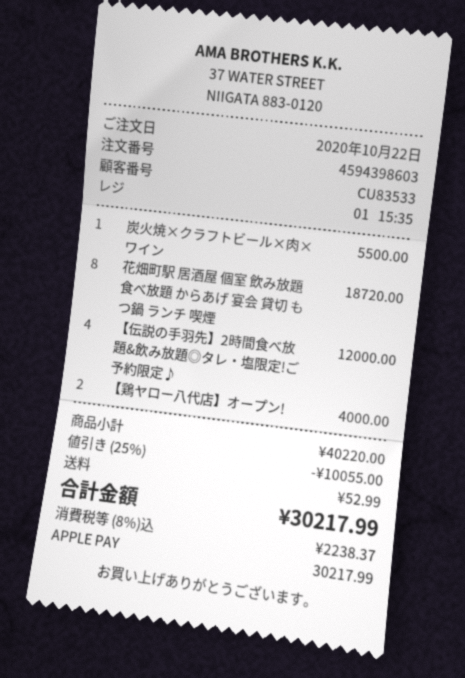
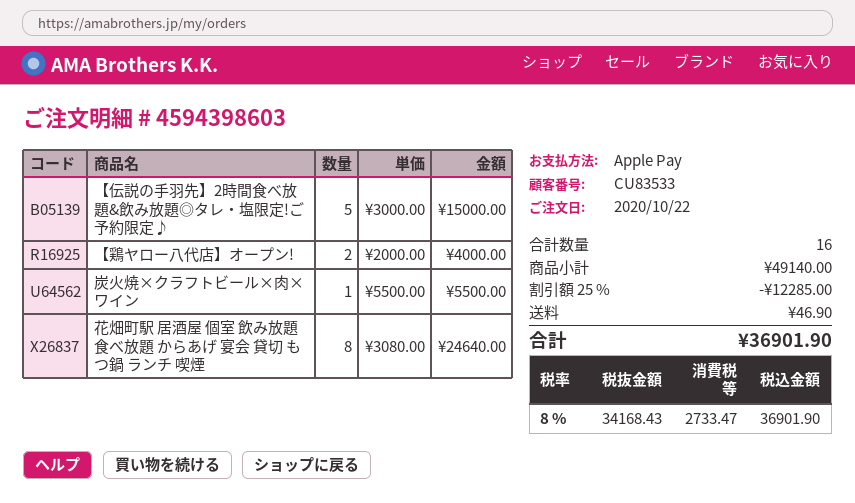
花畑町駅 居酒屋 個室 飲み放題 食べ放題 からあげ 宴会 貸切 もつ鍋 ランチ 喫煙: 8 for 18720.00 -> 8 for 24640.00
【伝説の手羽先】2時間食べ放題&飲み放題◎タレ・塩限定!ご予約限定♪: 4 for 12000.00 -> 5 for 15000.00
subtotal: 40220.00 -> 49140.00
discount: 25% = 10055.00 -> 25% = 12285.00
shipping: 52.99 -> 46.90
tax: 8% = 2238.37 -> 8% = 2733.47
total: 30217.99 -> 36901.90

